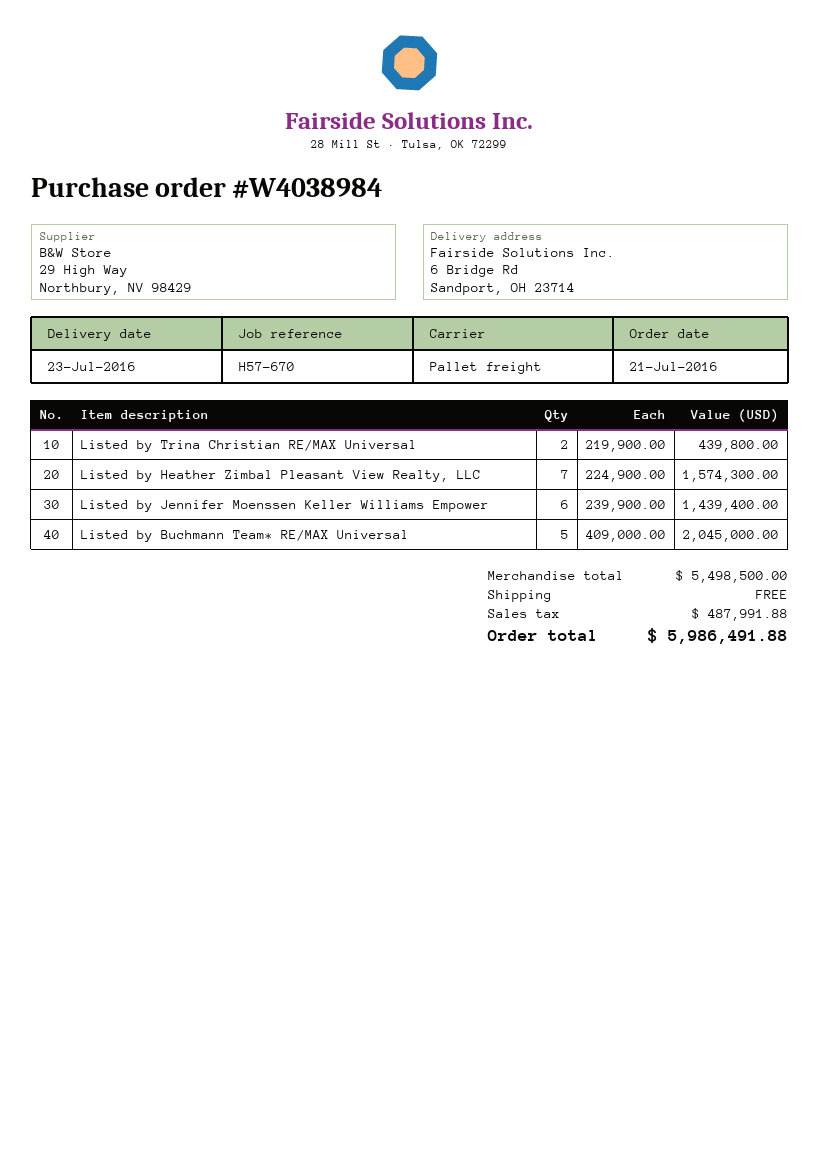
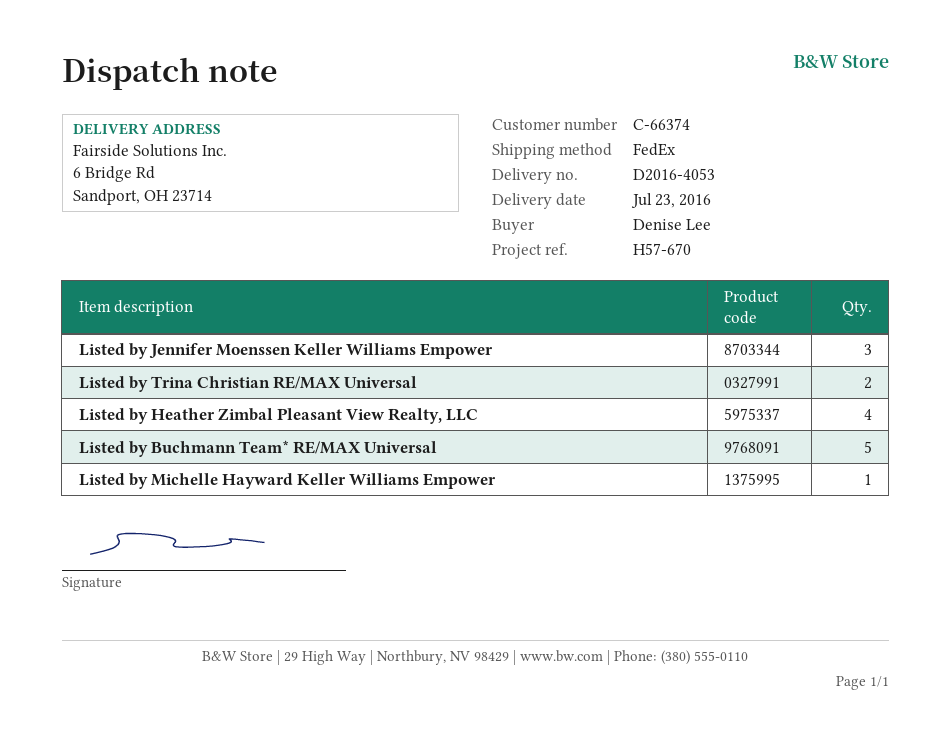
shipping method: pallet freight -> FedEx
Listed by Heather Zimbal Pleasant View Realty, LLC: 7 -> 4
Listed by Jennifer Moenssen Keller Williams Empower: 6 -> 3
Listed by Michelle Hayward Keller Williams Empower: none -> 1

